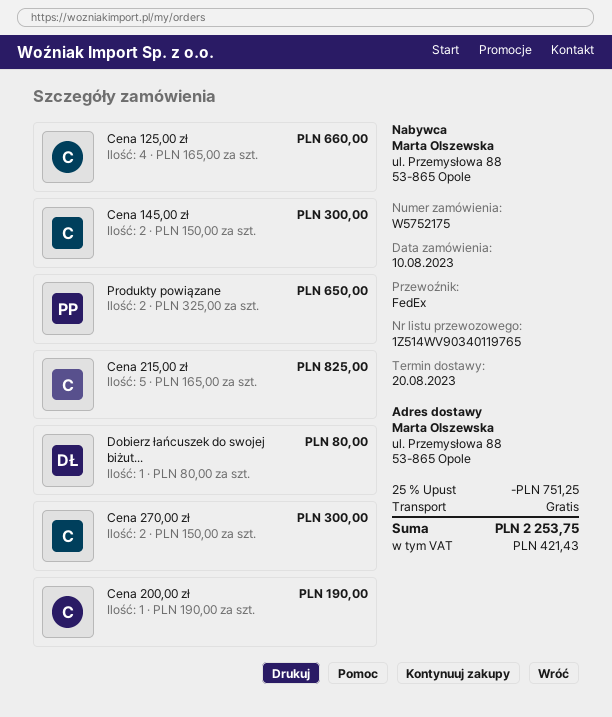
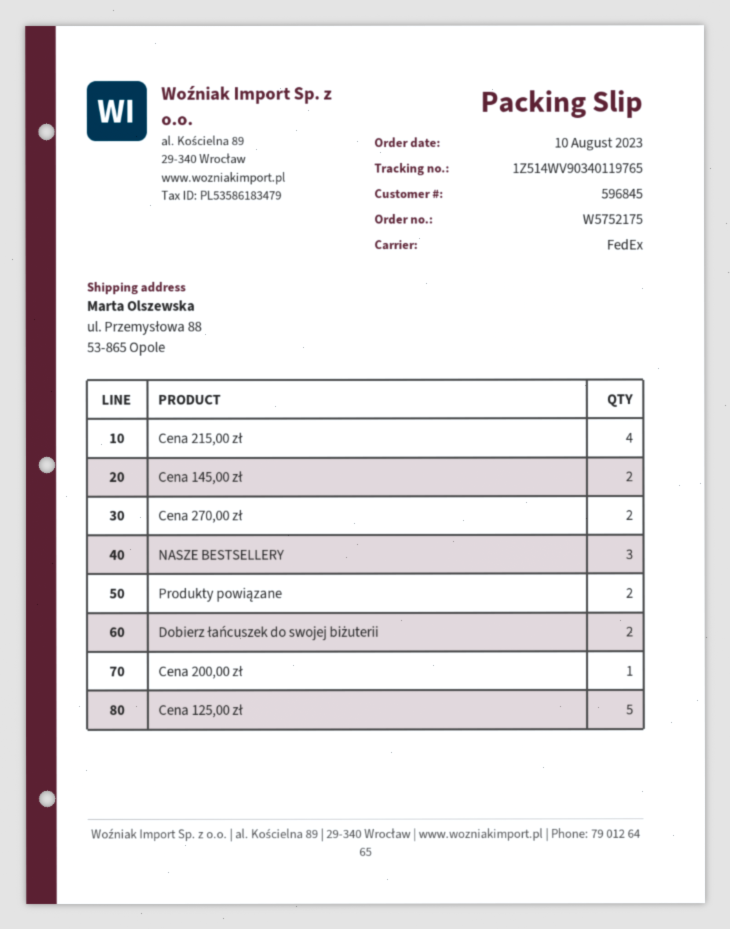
Cena 125,00 zł: 4 -> 5
Cena 215,00 zł: 5 -> 4
Dobierz łańcuszek do swojej biżut...: 1 -> 2
NASZE BESTSELLERY: none -> 3

